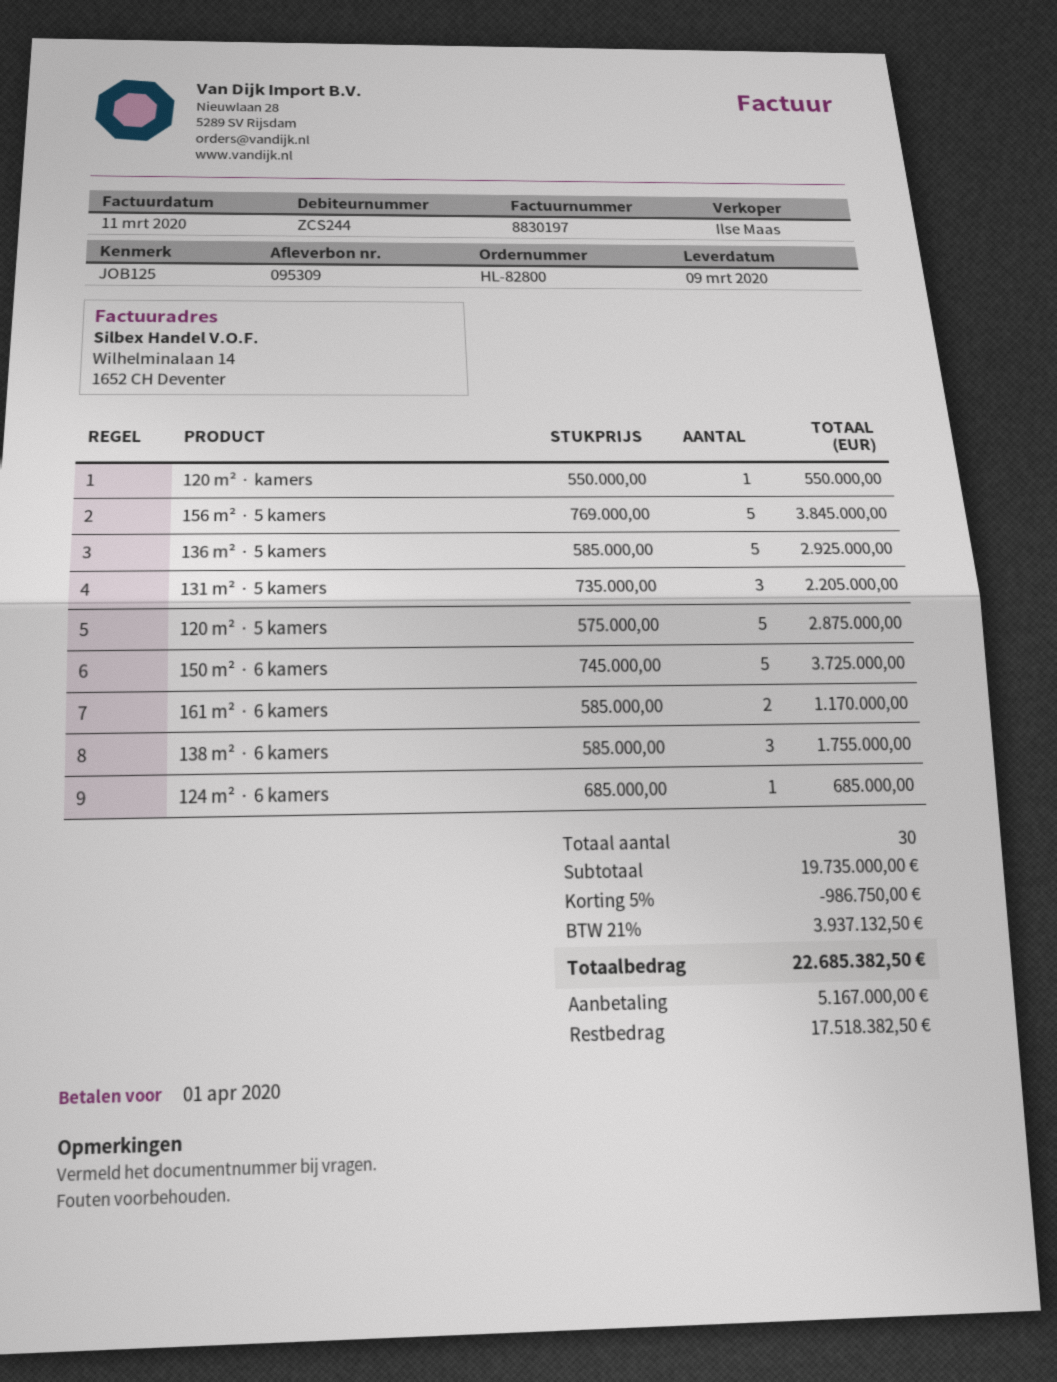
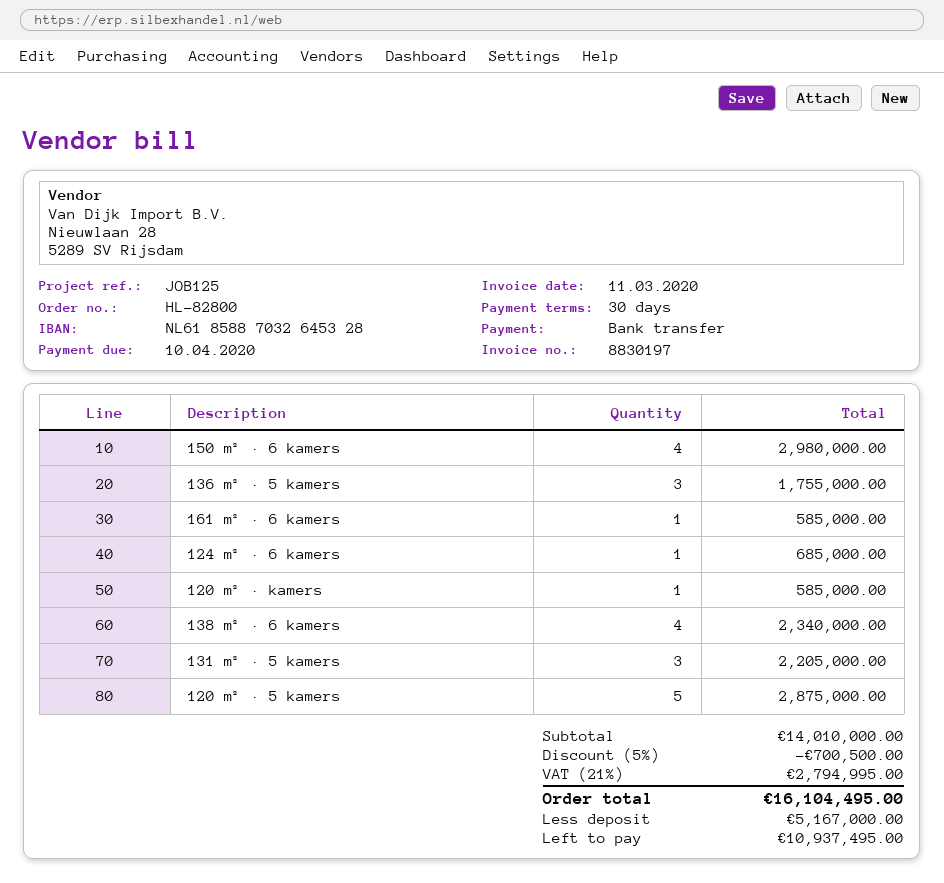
due date: 2020-04-01 -> 2020-04-10
120 m² · kamers: 1 for 550000.00 -> 1 for 585000.00
156 m² · 5 kamers: 5 for 3845000.00 -> none
136 m² · 5 kamers: 5 for 2925000.00 -> 3 for 1755000.00
150 m² · 6 kamers: 5 for 3725000.00 -> 4 for 2980000.00
161 m² · 6 kamers: 2 for 1170000.00 -> 1 for 585000.00
138 m² · 6 kamers: 3 for 1755000.00 -> 4 for 2340000.00
subtotal: 19735000.00 -> 14010000.00
discount: 5% = 986750.00 -> 5% = 700500.00
tax: 21% = 3937132.50 -> 21% = 2794995.00
total: 22685382.50 -> 16104495.00
balance: 17518382.50 -> 10937495.00

